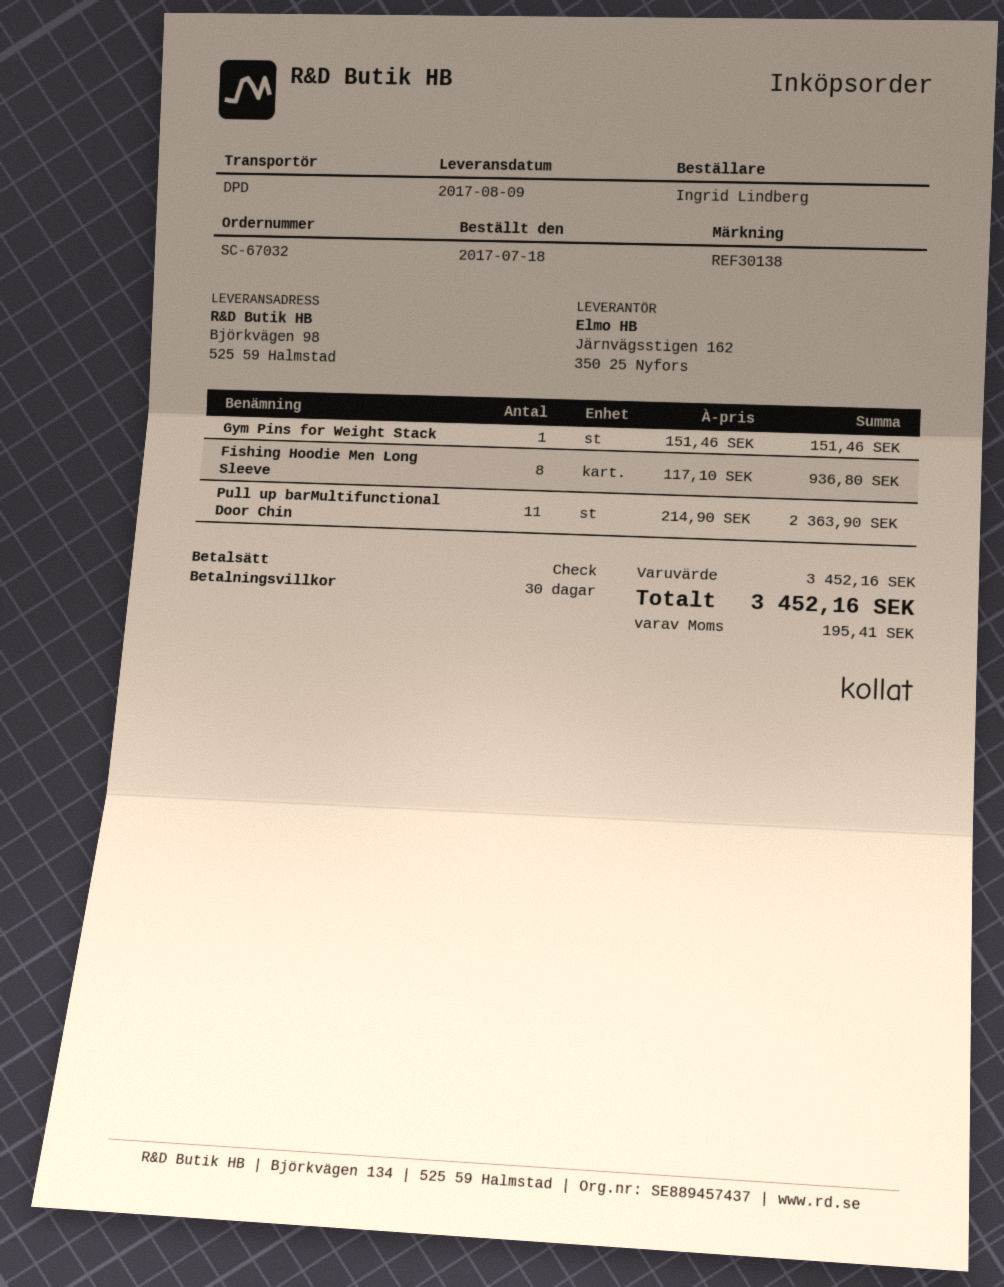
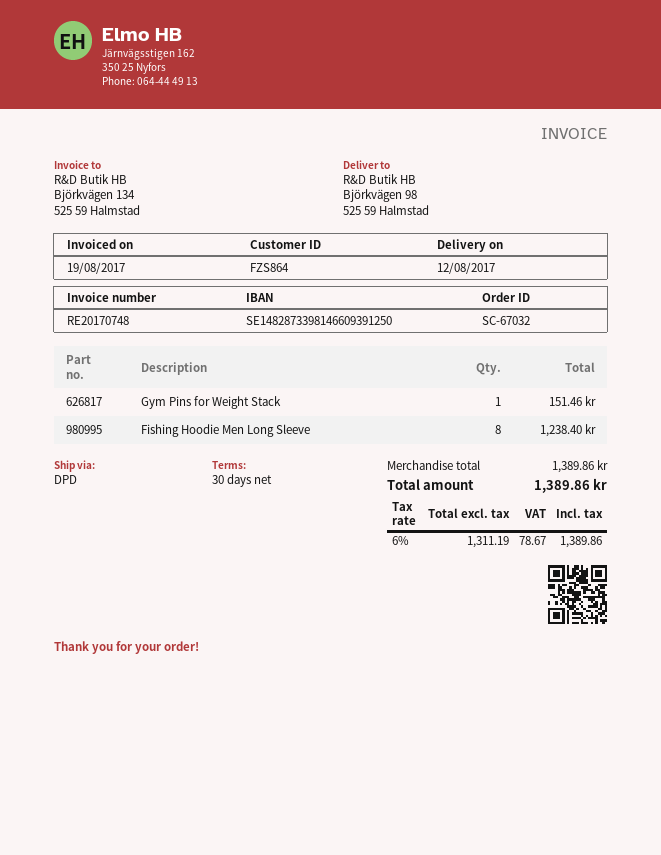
delivery date: 2017-08-09 -> 2017-08-12
Fishing Hoodie Men Long Sleeve: 8 for 936.80 -> 8 for 1238.40
Pull up barMultifunctional Door Chin: 11 for 2363.90 -> none
subtotal: 3452.16 -> 1389.86
tax: 195.41 -> 78.67
total: 3452.16 -> 1389.86

